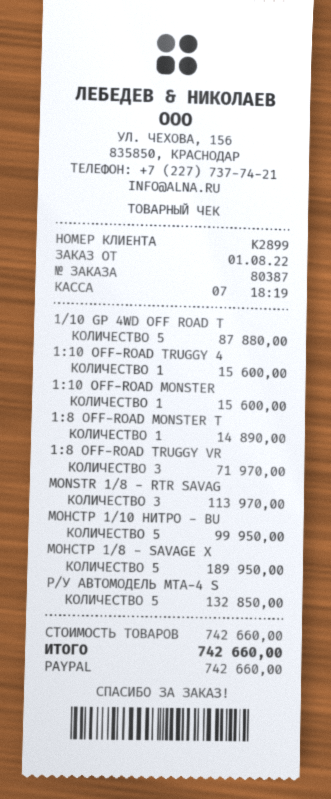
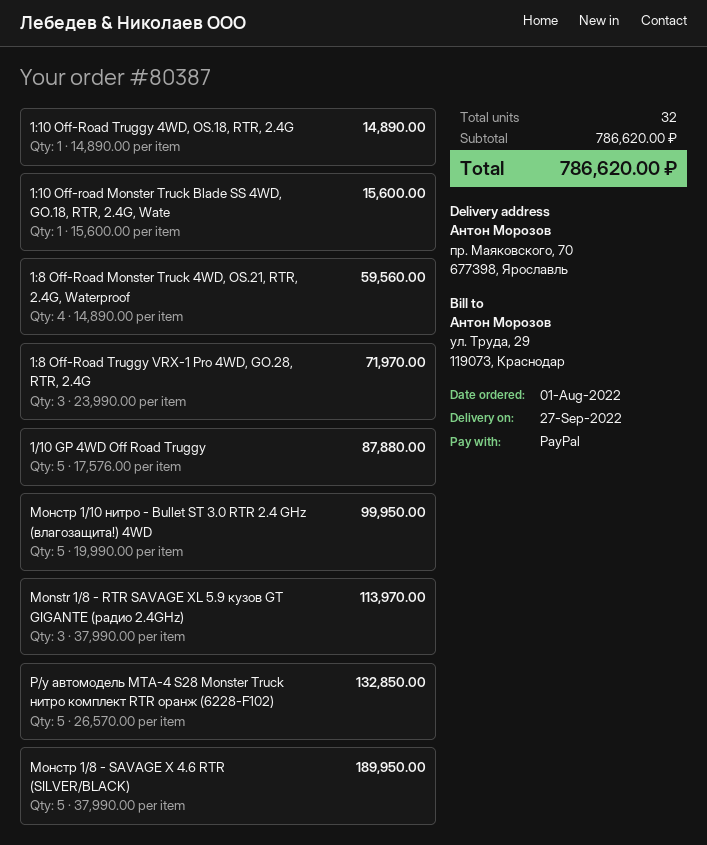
1:10 OFF-ROAD TRUGGY 4: 1 for 15600.00 -> 1 for 14890.00
1:8 OFF-ROAD MONSTER T: 1 for 14890.00 -> 4 for 59560.00
subtotal: 742660.00 -> 786620.00
total: 742660.00 -> 786620.00

